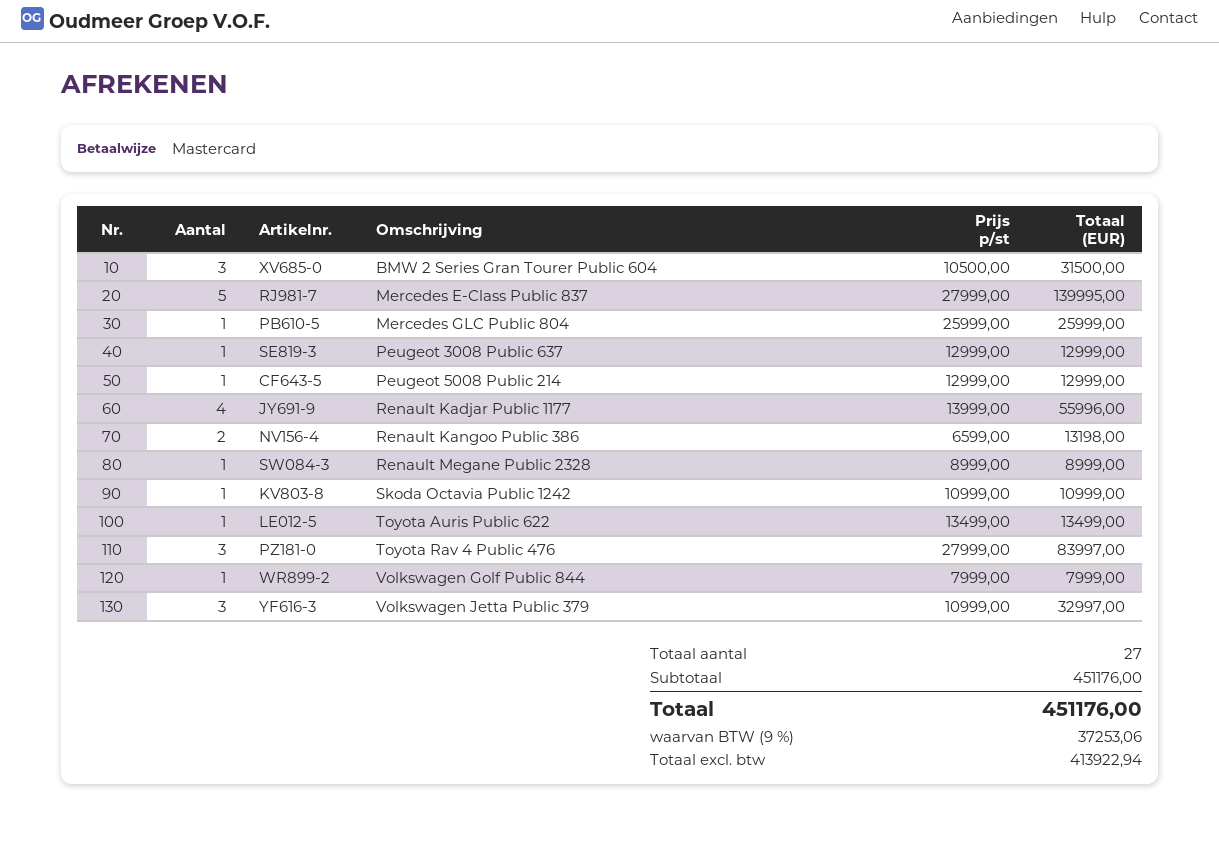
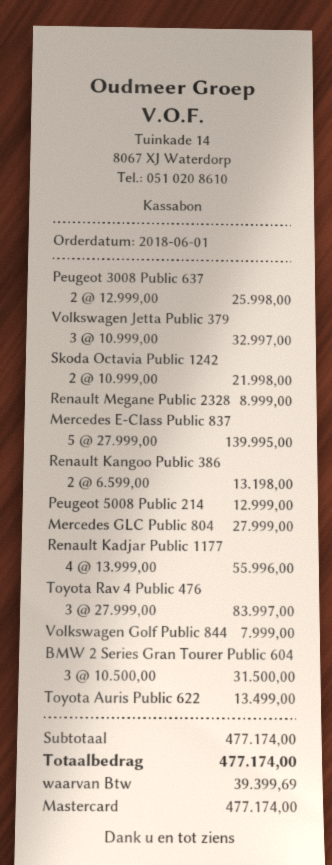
Mercedes GLC Public 804: 1 x 25999.00 = 25999.00 -> 1 x 27999.00 = 27999.00
Peugeot 3008 Public 637: 1 x 12999.00 = 12999.00 -> 2 x 12999.00 = 25998.00
Skoda Octavia Public 1242: 1 x 10999.00 = 10999.00 -> 2 x 10999.00 = 21998.00
subtotal: 451176.00 -> 477174.00
tax: 37253.06 -> 39399.69
total: 451176.00 -> 477174.00

